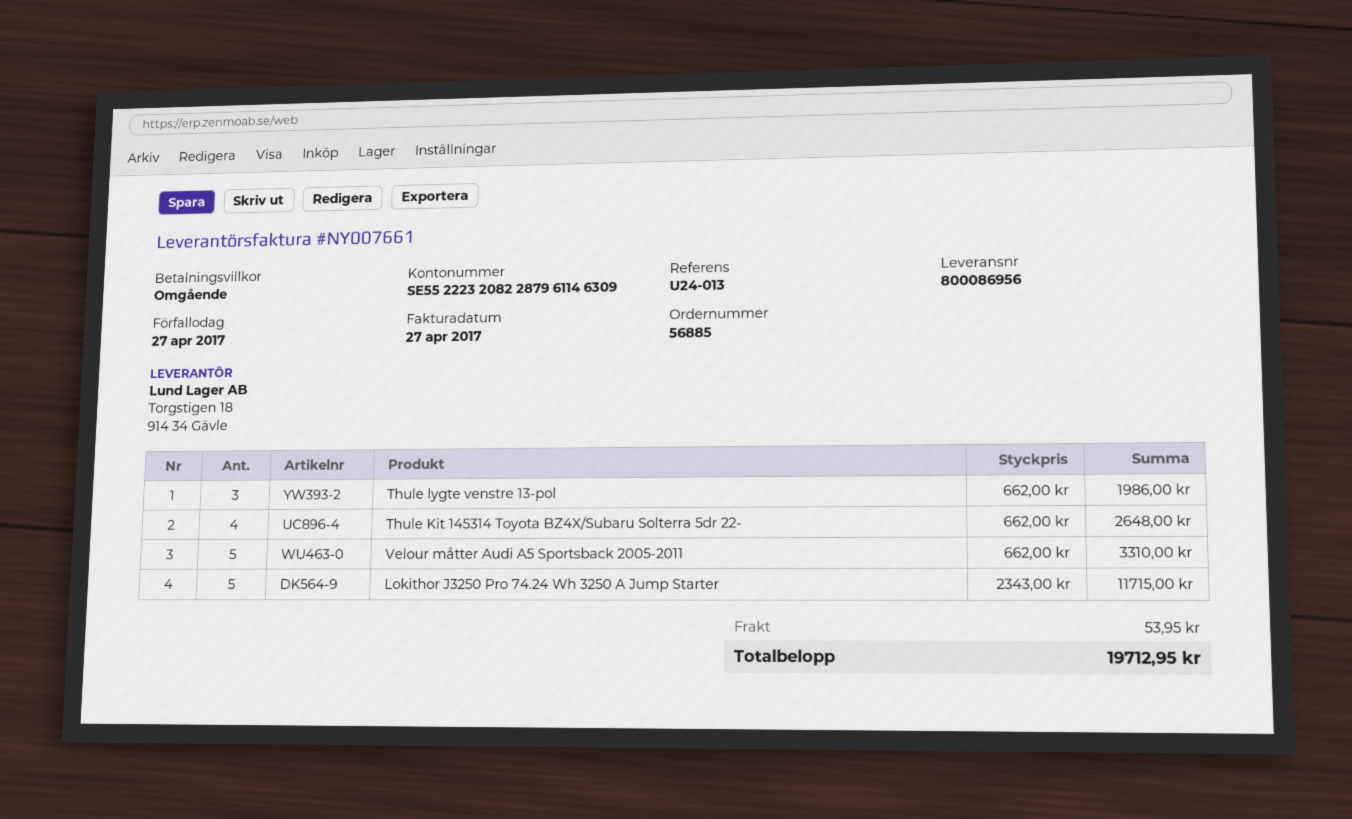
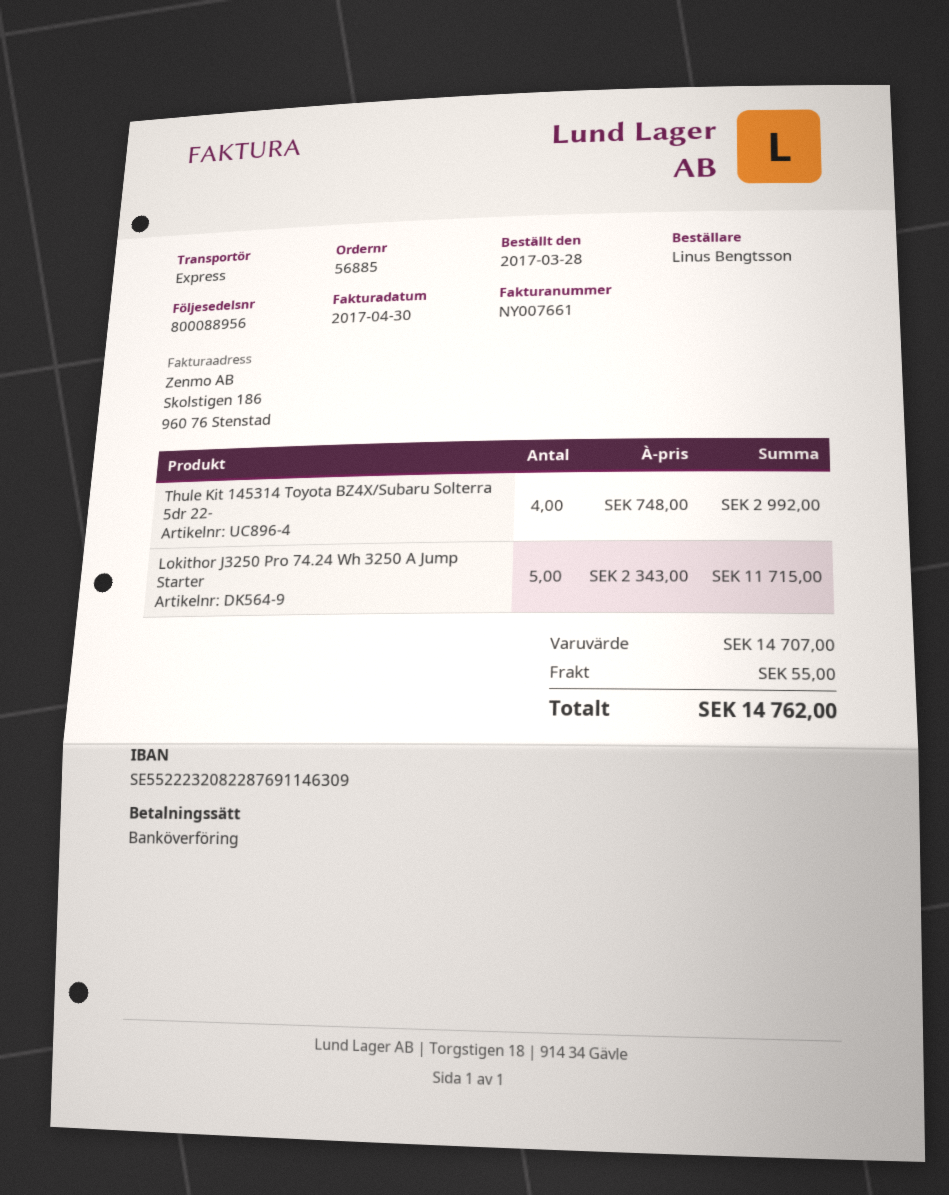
delivery note number: 800086956 -> 800088956
invoice date: 2017-04-27 -> 2017-04-30
bank account: SE5522232082287961146309 -> SE5522232082287691146309
Thule lygte venstre 13-pol: 3 x 662.00 = 1986.00 -> none
Thule Kit 145314 Toyota BZ4X/Subaru Solterra 5dr 22-: 4 x 662.00 = 2648.00 -> 4 x 748.00 = 2992.00
Velour måtter Audi A5 Sportsback 2005-2011: 5 x 662.00 = 3310.00 -> none
shipping: 53.95 -> 55.00
total: 19712.95 -> 14762.00

